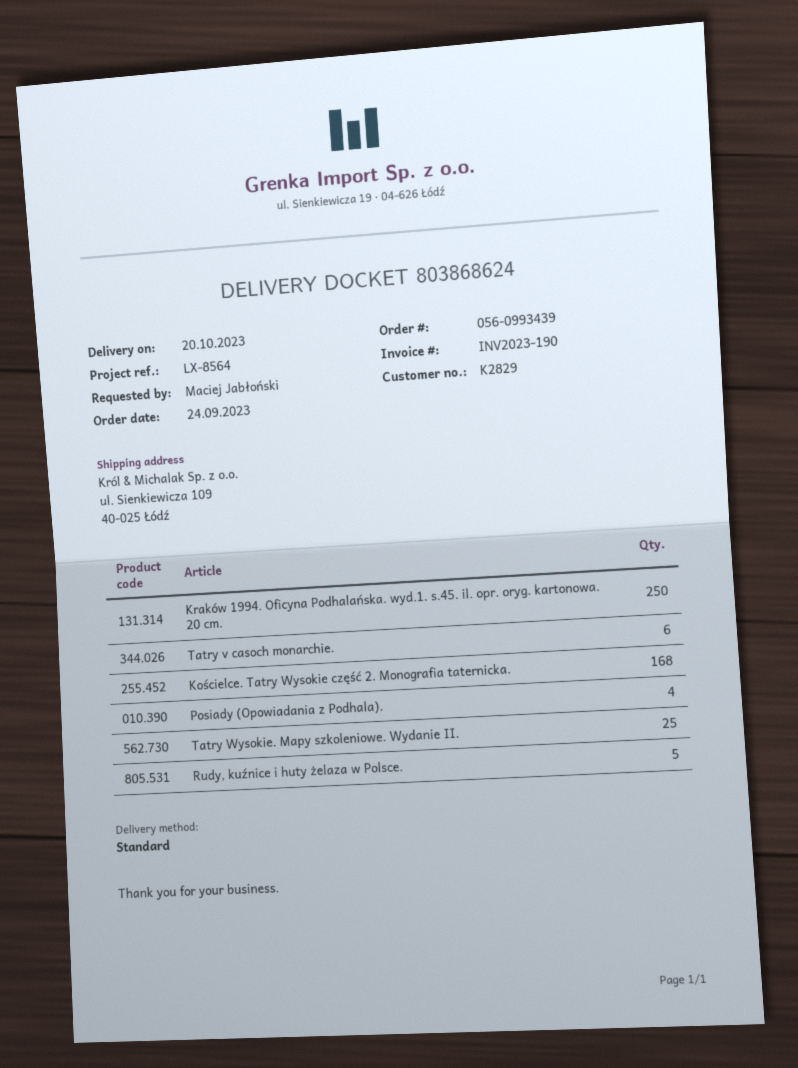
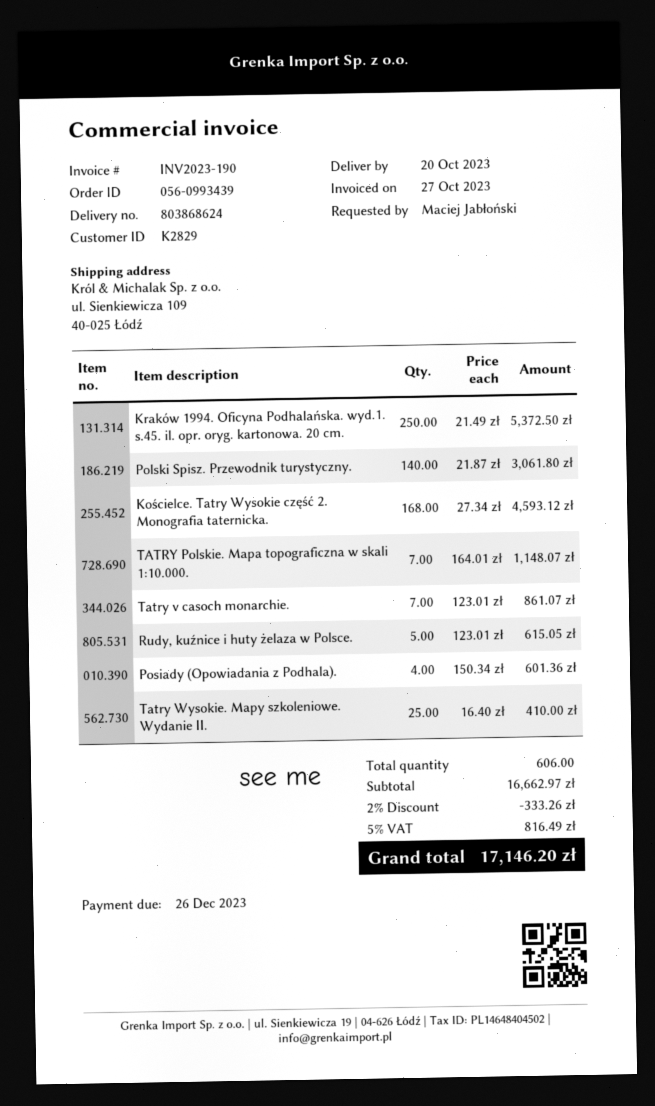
Tatry v casoch monarchie.: 6 -> 7
Polski Spisz. Przewodnik turystyczny.: none -> 140
TATRY Polskie. Mapa topograficzna w skali 1:10.000.: none -> 7

